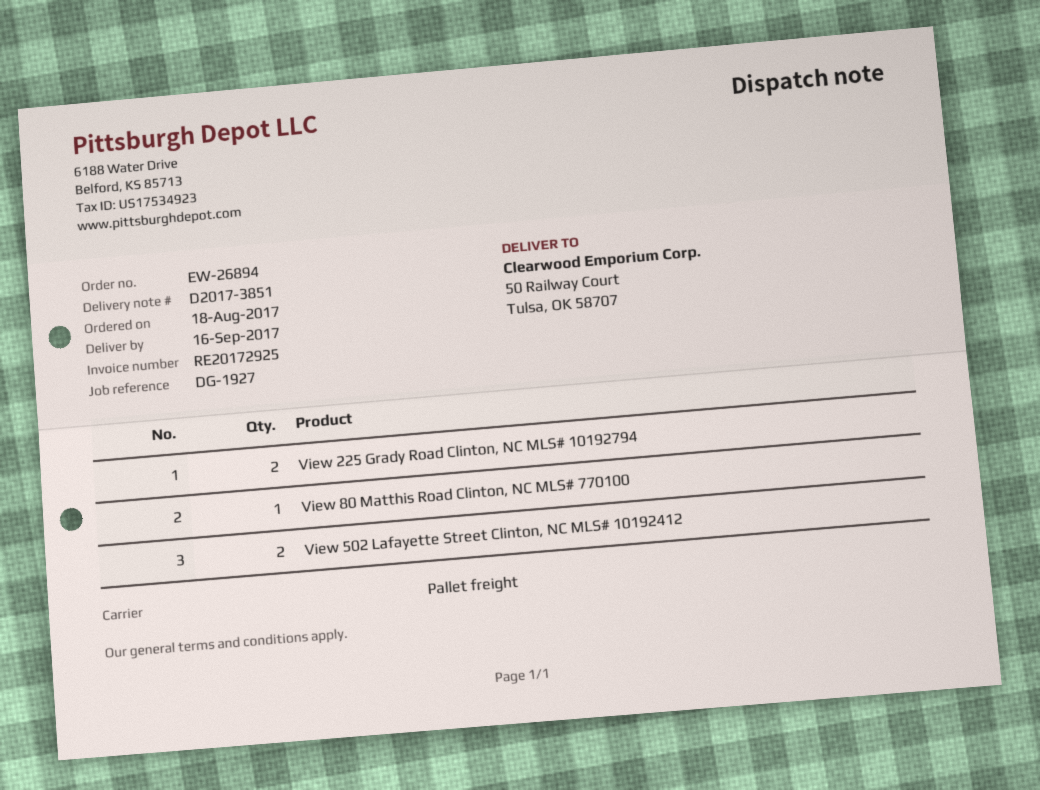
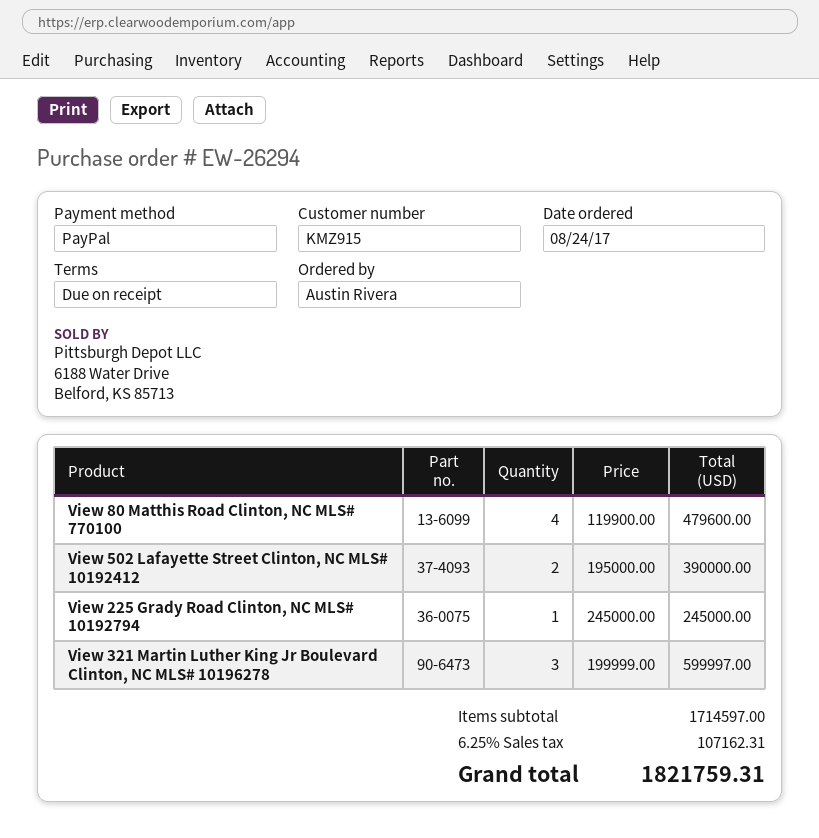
order number: EW-26894 -> EW-26294
order date: 2017-08-18 -> 2017-08-24
View 225 Grady Road Clinton, NC MLS# 10192794: 2 -> 1
View 80 Matthis Road Clinton, NC MLS# 770100: 1 -> 4
View 321 Martin Luther King Jr Boulevard Clinton, NC MLS# 10196278: none -> 3

